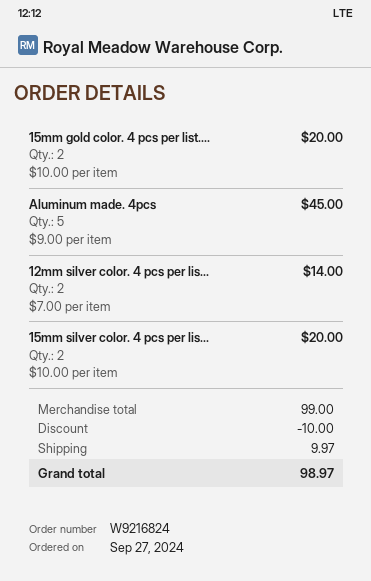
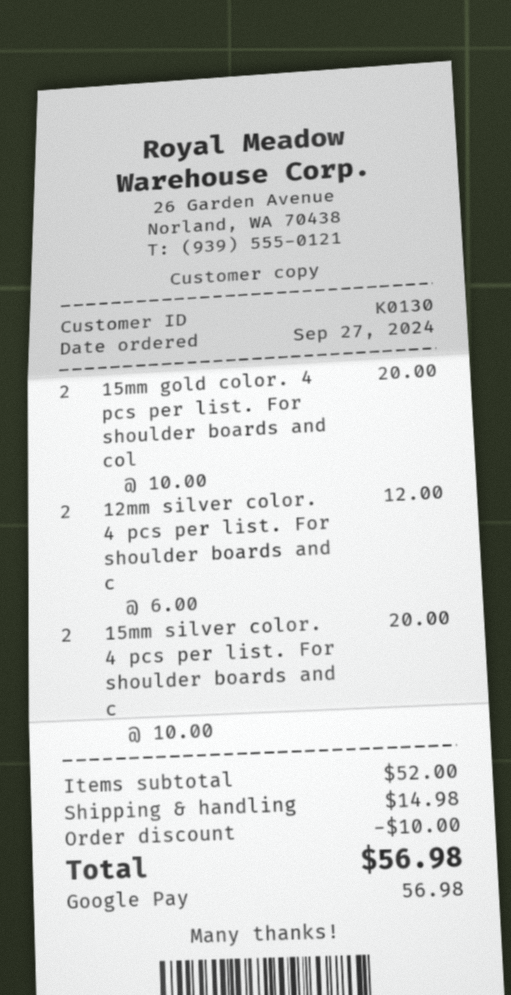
Aluminum made. 4pcs: 5 x 9.00 = 45.00 -> none
12mm silver color. 4 pcs per lis...: 2 x 7.00 = 14.00 -> 2 x 6.00 = 12.00
subtotal: 99.00 -> 52.00
shipping: 9.97 -> 14.98
total: 98.97 -> 56.98

